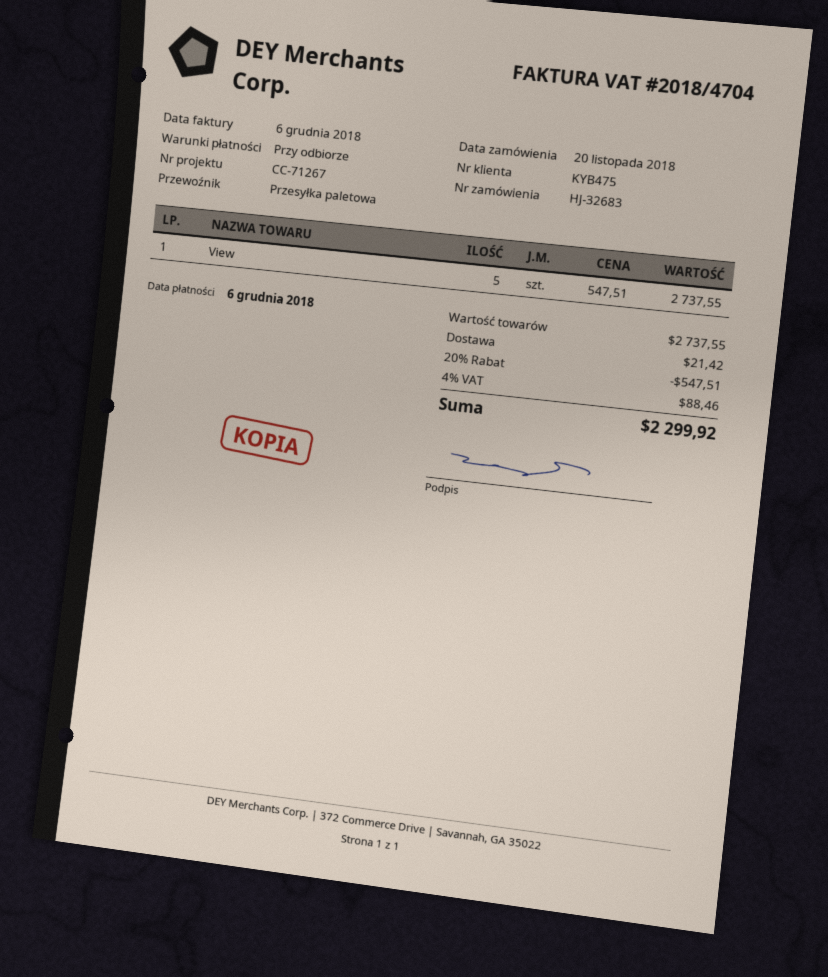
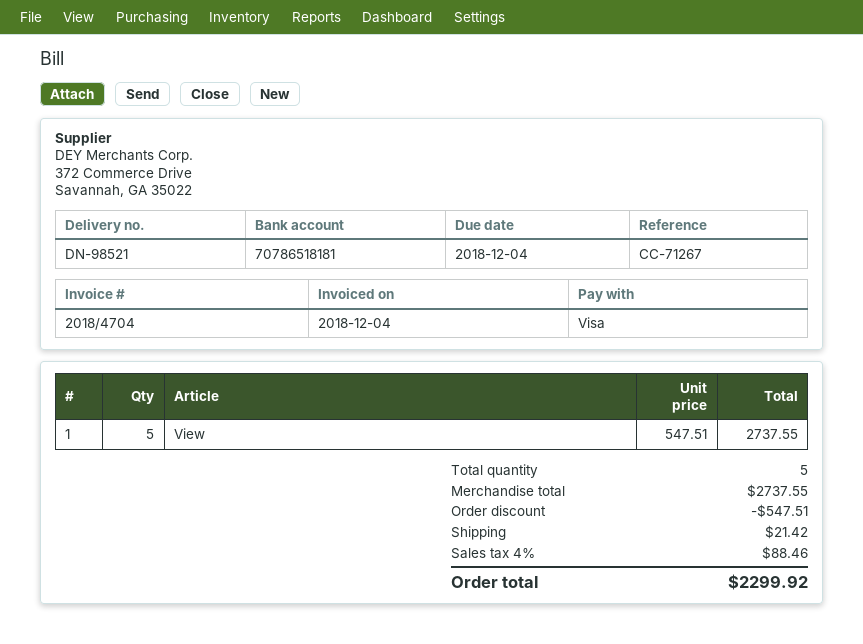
invoice date: 2018-12-06 -> 2018-12-04
due date: 2018-12-06 -> 2018-12-04

